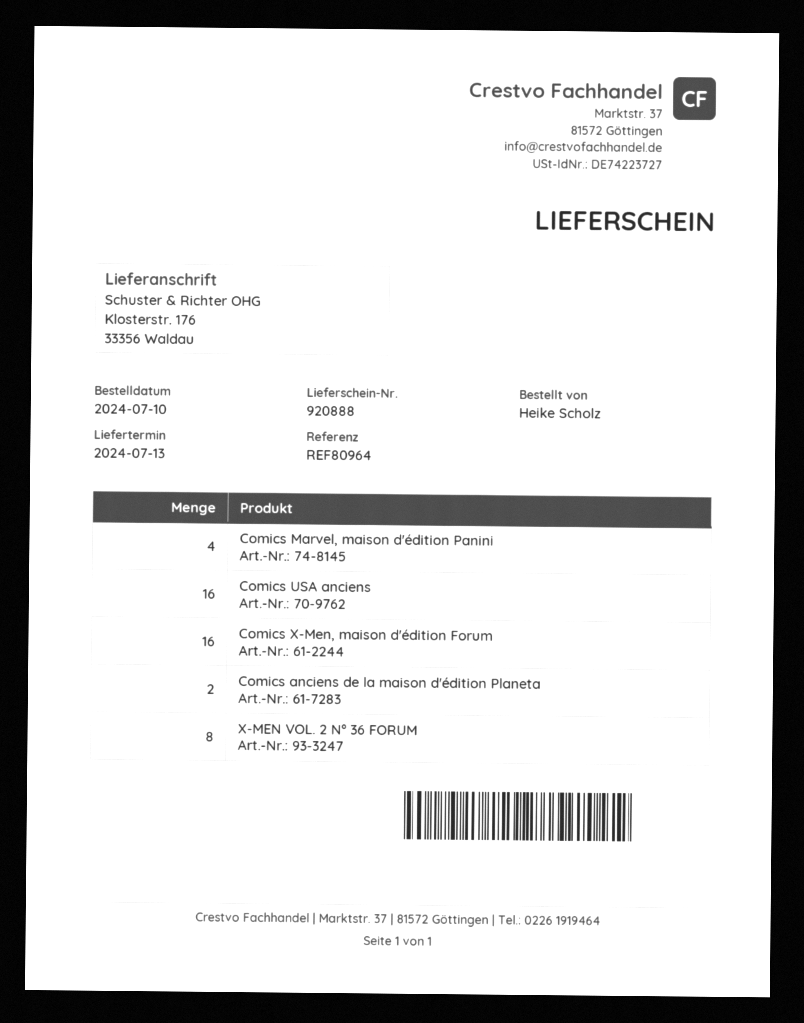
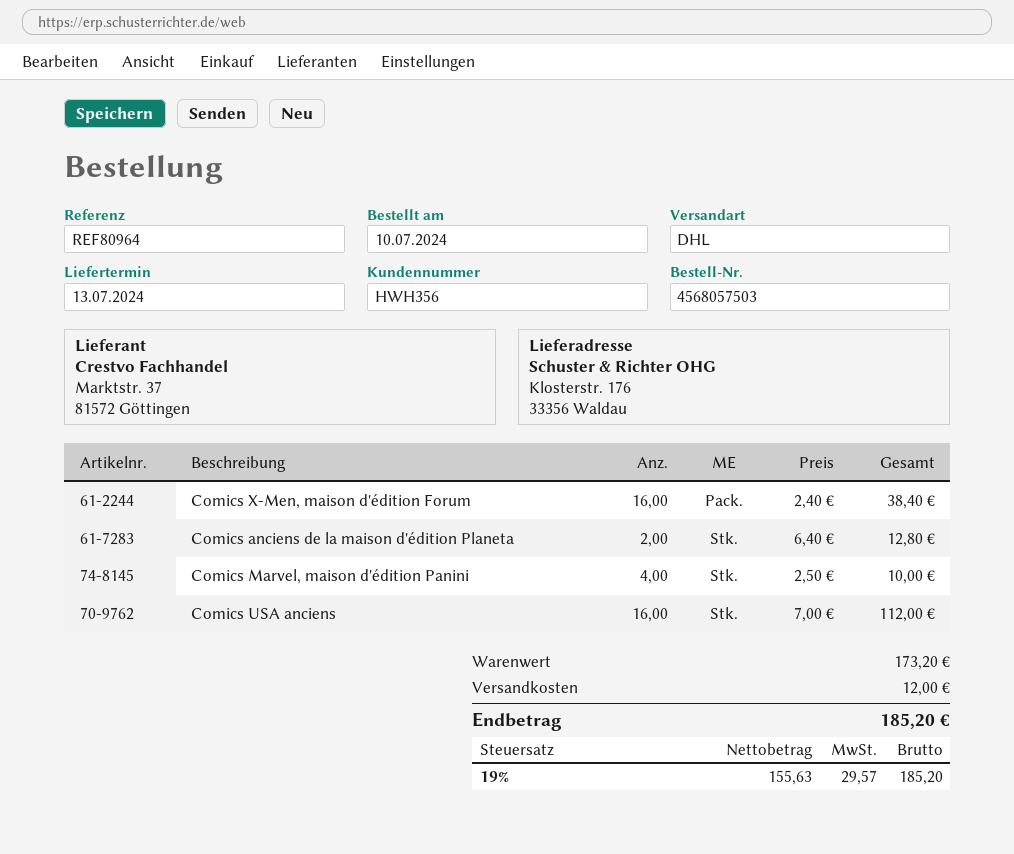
X-MEN VOL. 2 N° 36 FORUM: 8 -> none

